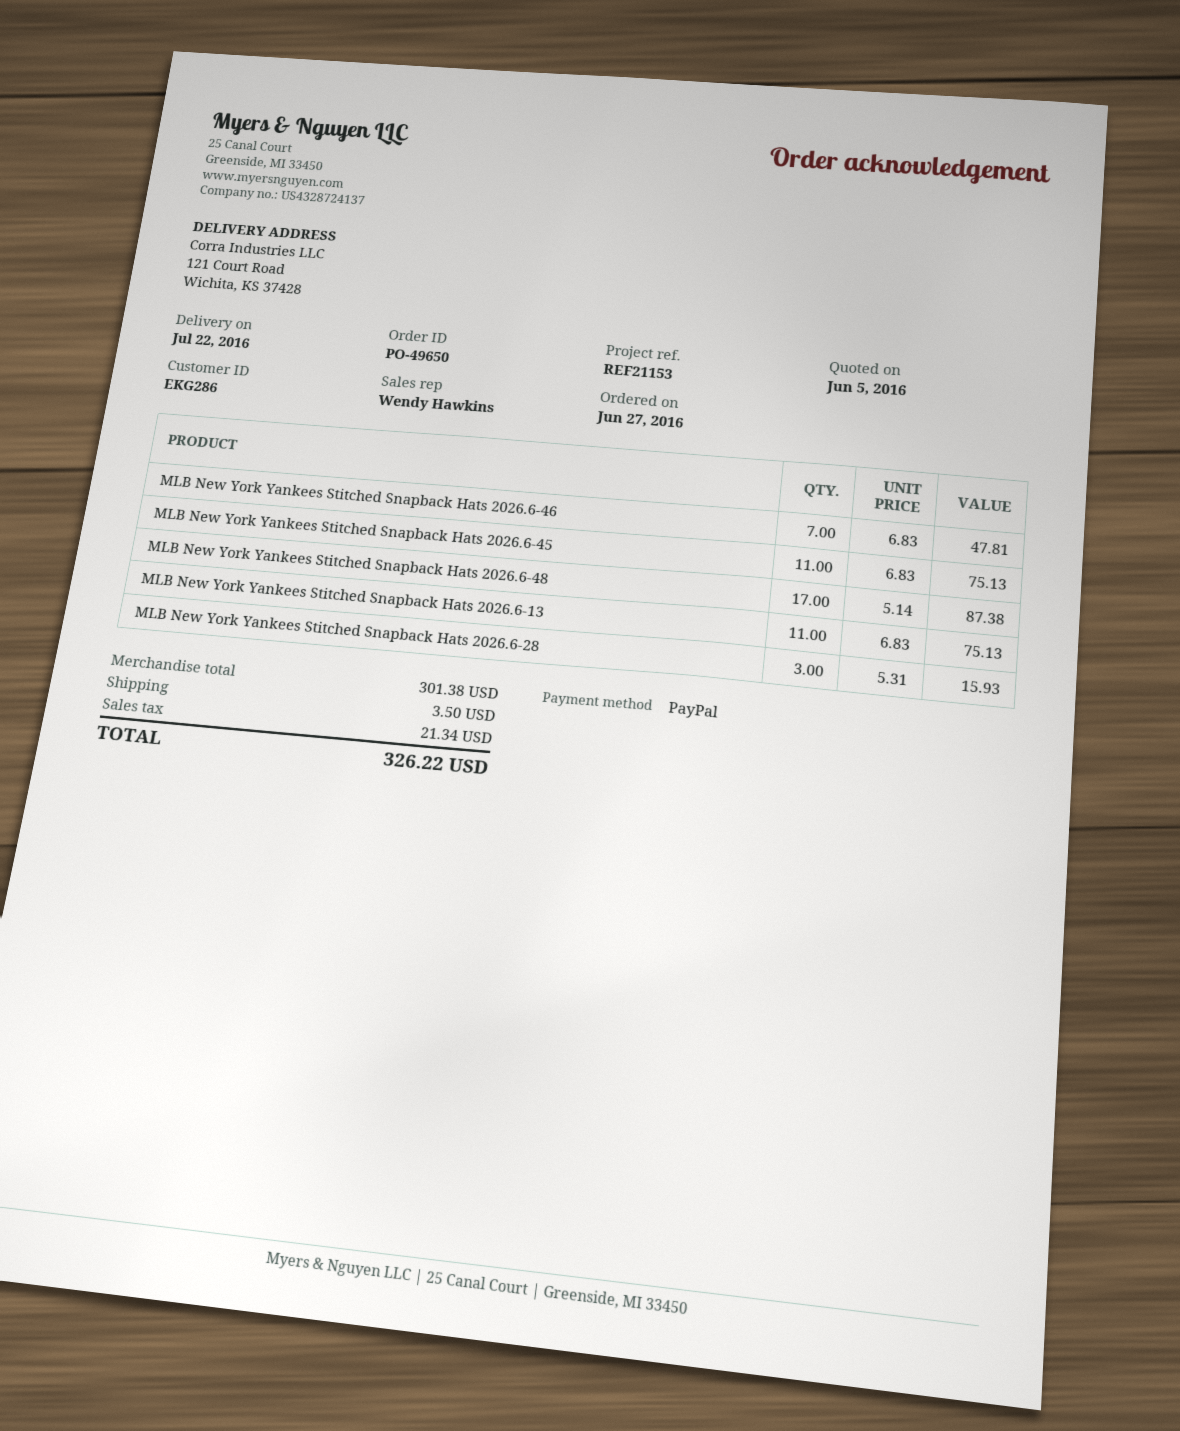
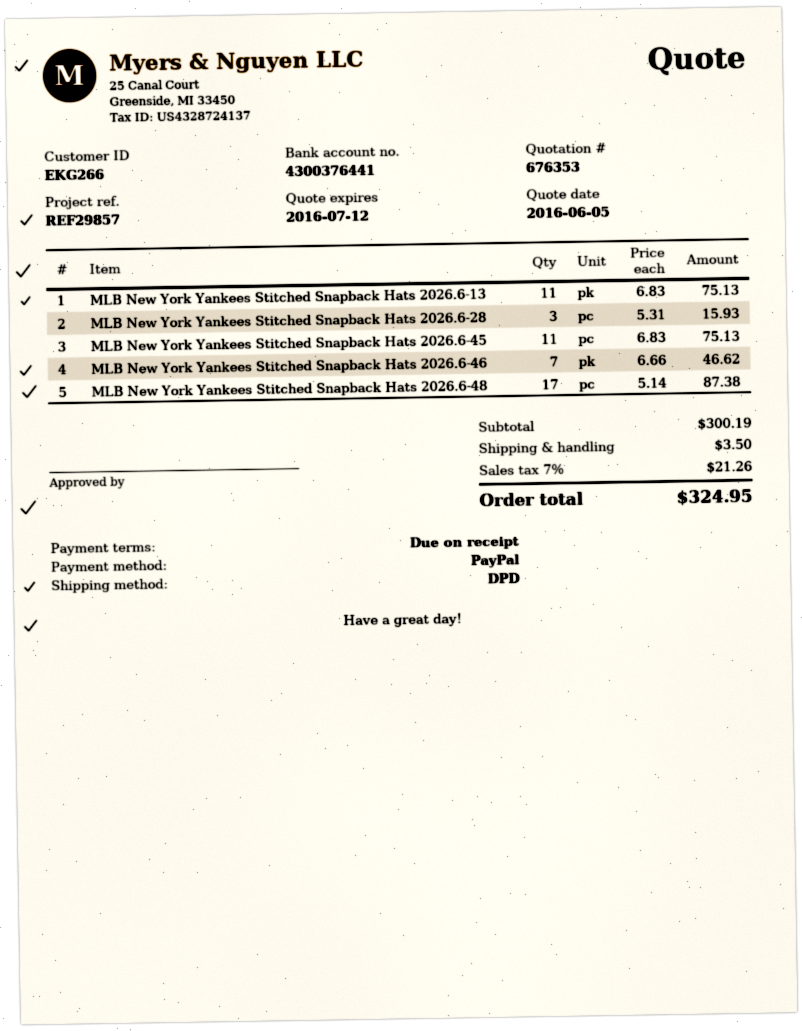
customer number: EKG286 -> EKG266
reference: REF21153 -> REF29857
MLB New York Yankees Stitched Snapback Hats 2026.6-46: 7 x 6.83 = 47.81 -> 7 x 6.66 = 46.62
subtotal: 301.38 -> 300.19
tax: 21.34 -> 21.26
total: 326.22 -> 324.95

